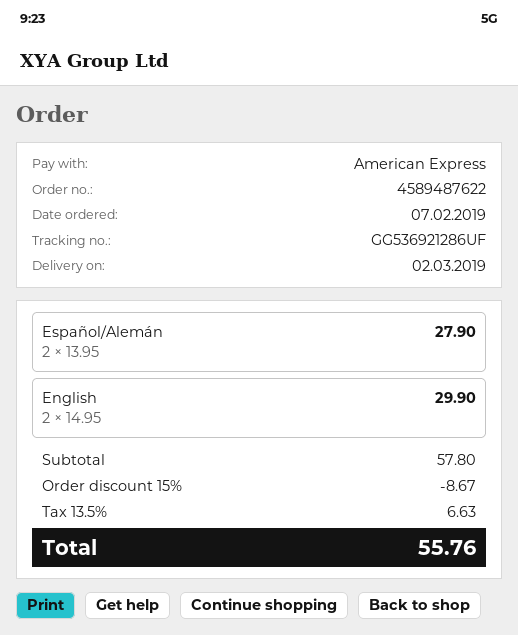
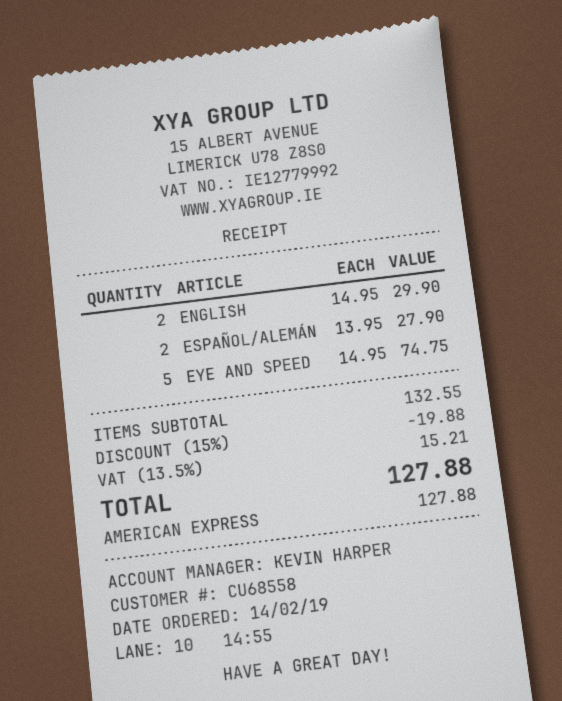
order date: 2019-02-07 -> 2019-02-14
EYE AND SPEED: none -> 5 x 14.95 = 74.75
subtotal: 57.80 -> 132.55
discount: 15% = 8.67 -> 15% = 19.88
tax: 13.5% = 6.63 -> 13.5% = 15.21
total: 55.76 -> 127.88

